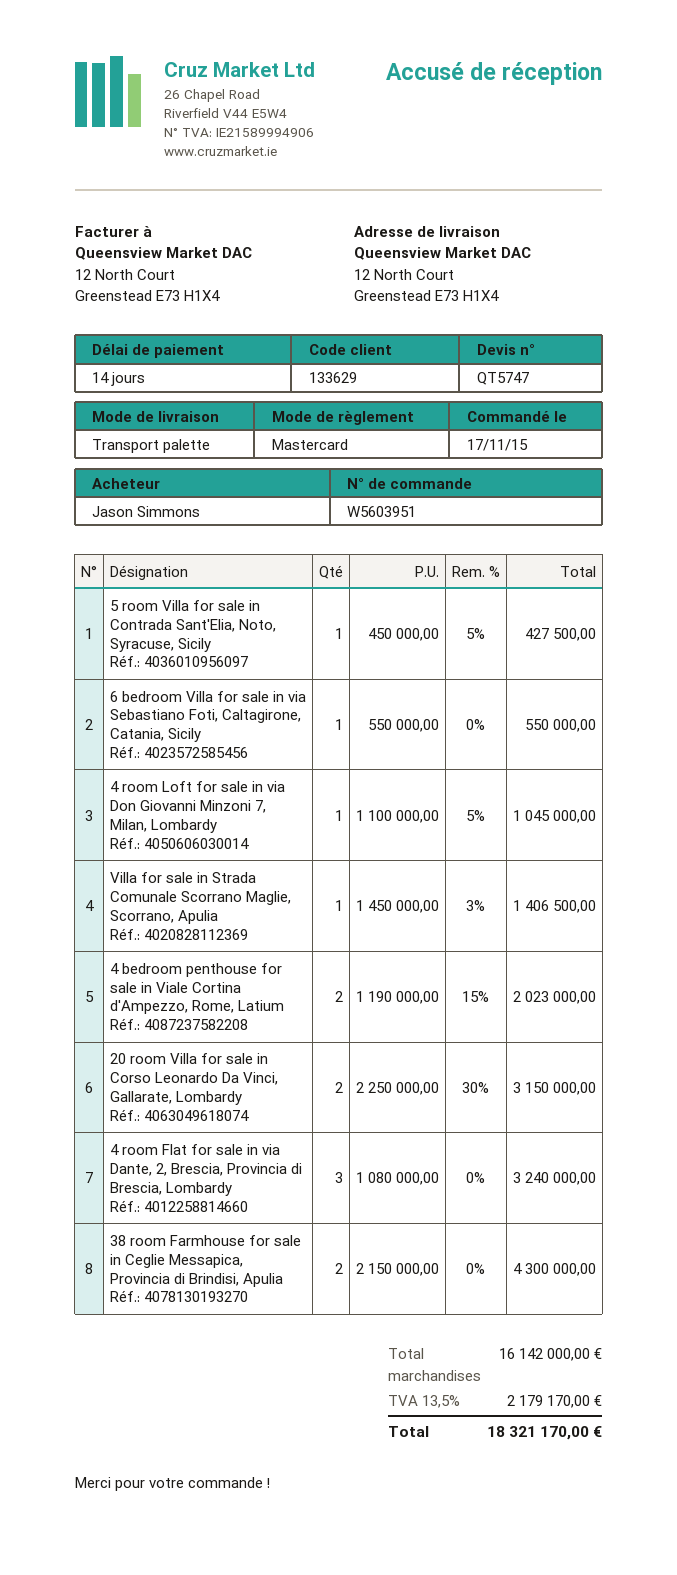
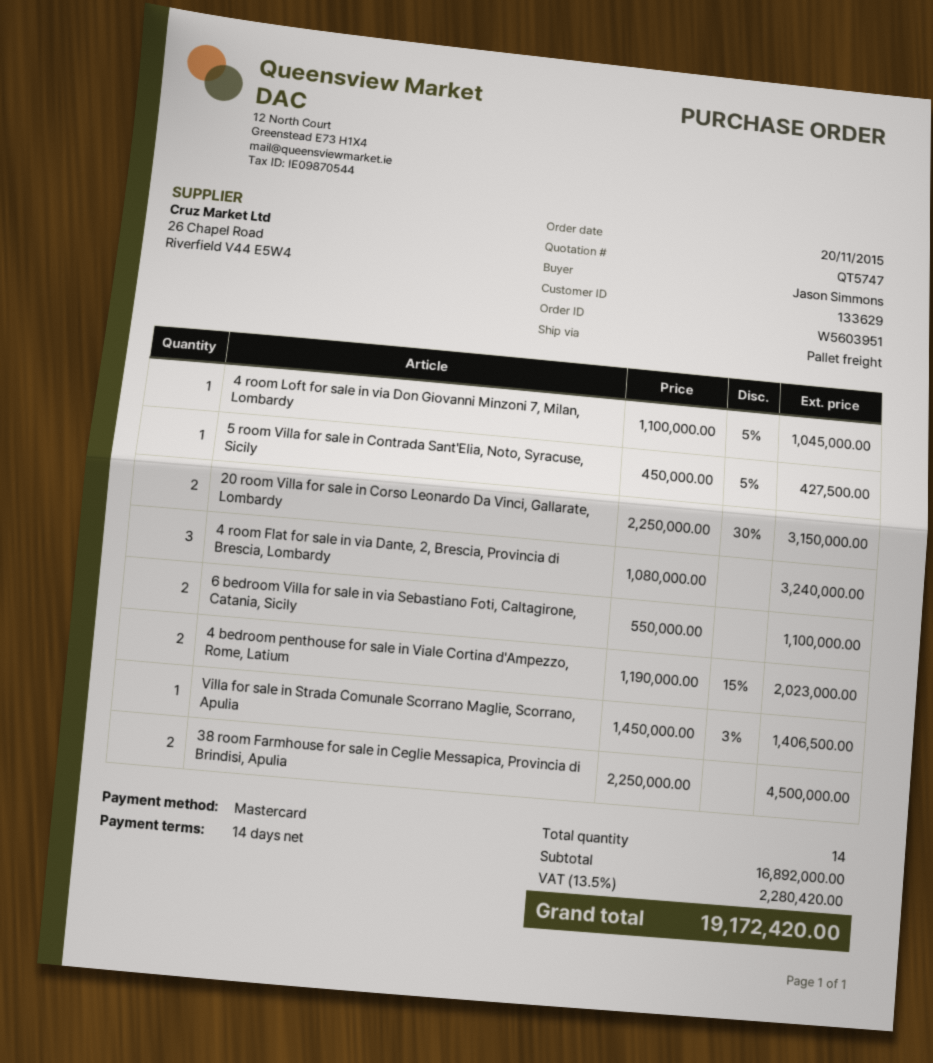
order date: 2015-11-17 -> 2015-11-20
6 bedroom Villa for sale in via Sebastiano Foti, Caltagirone, Catania, Sicily: 1 x 550000.00 = 550000.00 -> 2 x 550000.00 = 1100000.00
38 room Farmhouse for sale in Ceglie Messapica, Provincia di Brindisi, Apulia: 2 x 2150000.00 = 4300000.00 -> 2 x 2250000.00 = 4500000.00
subtotal: 16142000.00 -> 16892000.00
tax: 13.5% = 2179170.00 -> 13.5% = 2280420.00
total: 18321170.00 -> 19172420.00

